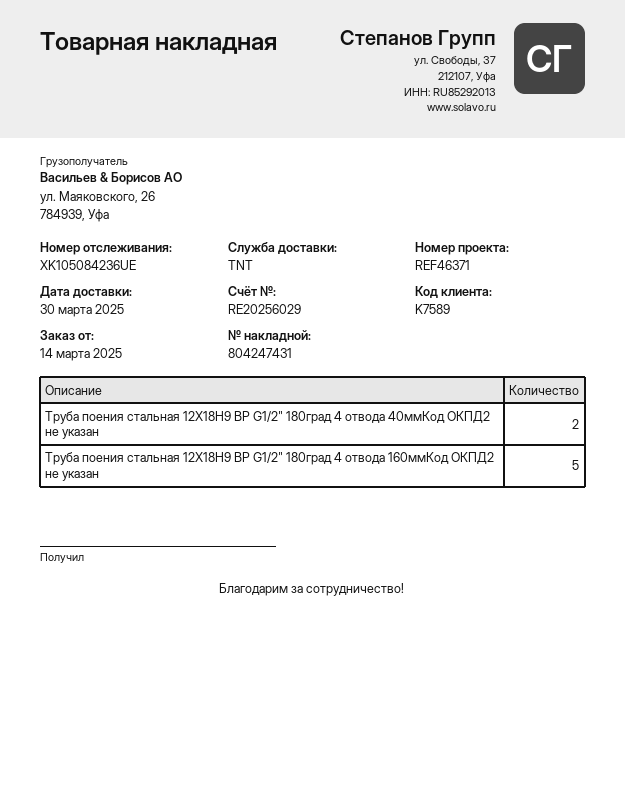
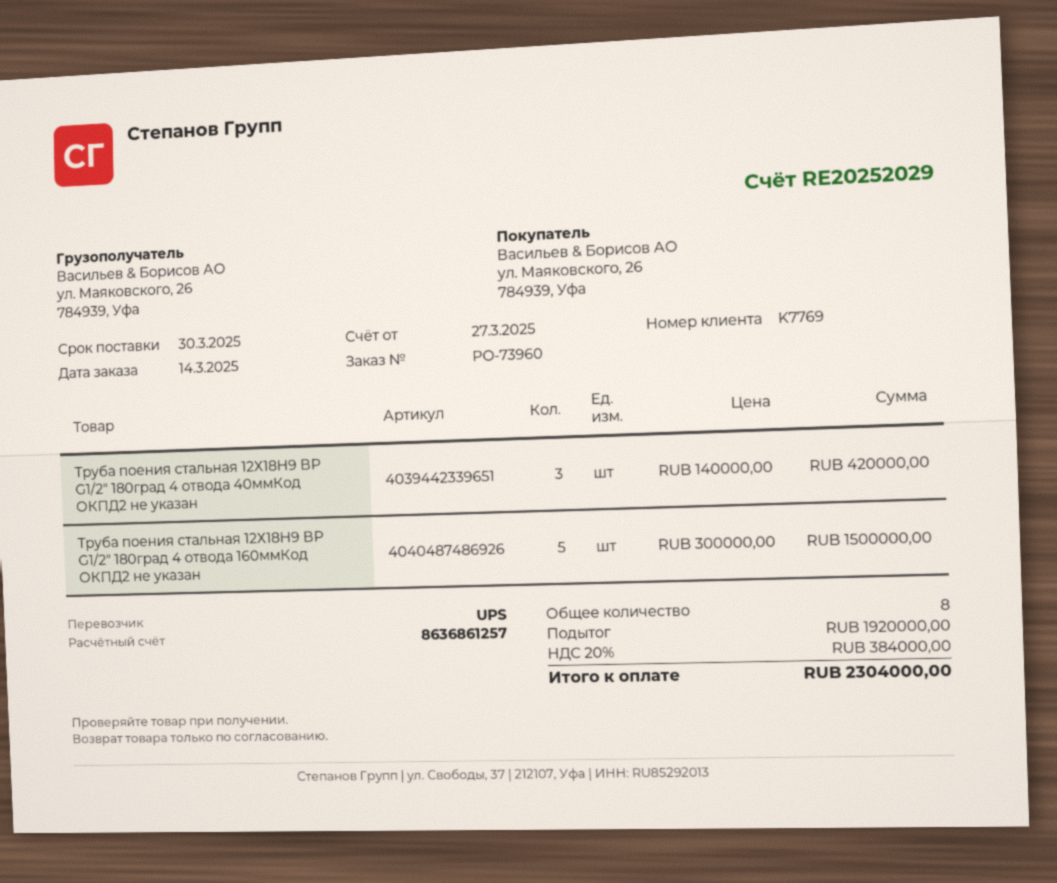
invoice number: RE20256029 -> RE20252029
customer number: K7589 -> K7769
shipping method: TNT -> UPS
Труба поения стальная 12Х18Н9 ВР G1/2" 180град 4 отвода 40ммКод ОКПД2 не указан: 2 -> 3

